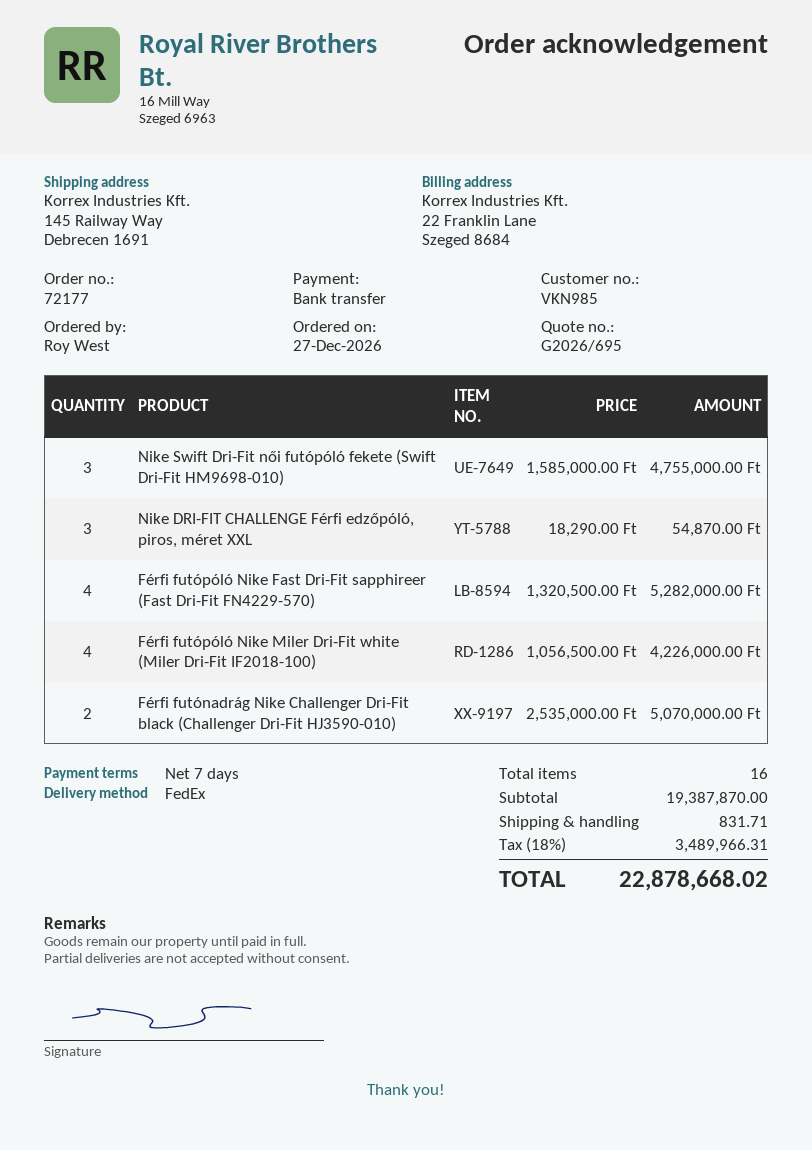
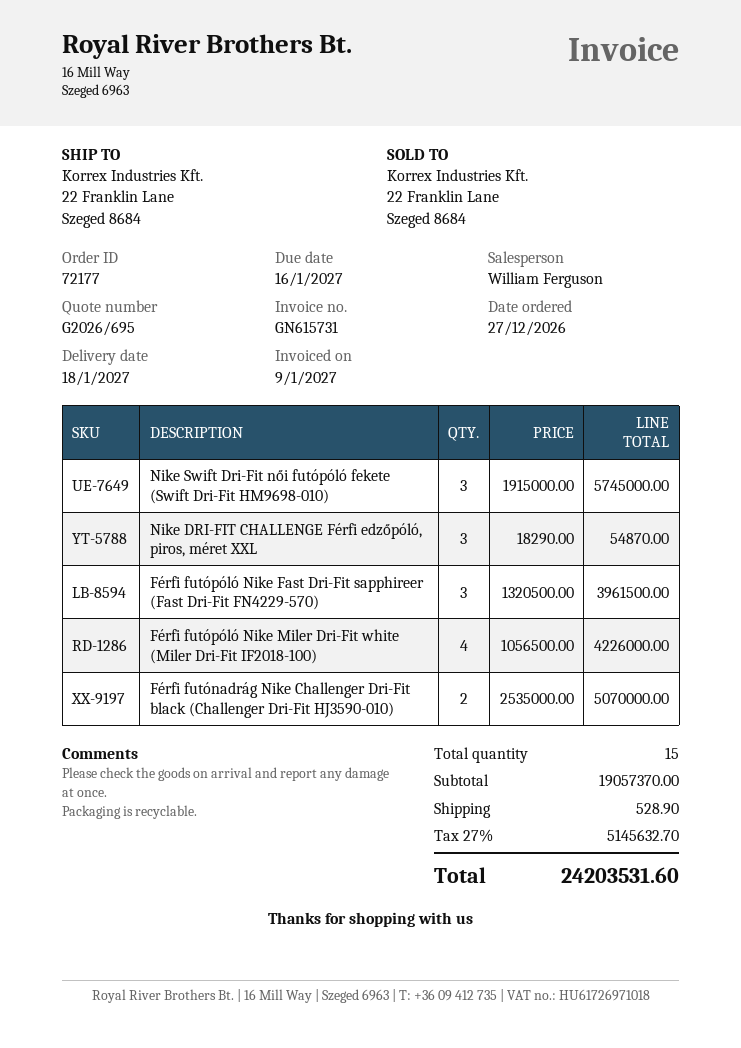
ship to: 145 Railway Way, Debrecen 1691 -> 22 Franklin Lane, Szeged 8684
Nike Swift Dri-Fit női futópóló fekete (Swift Dri-Fit HM9698-010): 3 x 1585000.00 = 4755000.00 -> 3 x 1915000.00 = 5745000.00
Férfi futópóló Nike Fast Dri-Fit sapphireer (Fast Dri-Fit FN4229-570): 4 x 1320500.00 = 5282000.00 -> 3 x 1320500.00 = 3961500.00
total quantity: 16 -> 15
subtotal: 19387870.00 -> 19057370.00
shipping: 831.71 -> 528.90
tax: 18% = 3489966.31 -> 27% = 5145632.70
total: 22878668.02 -> 24203531.60

